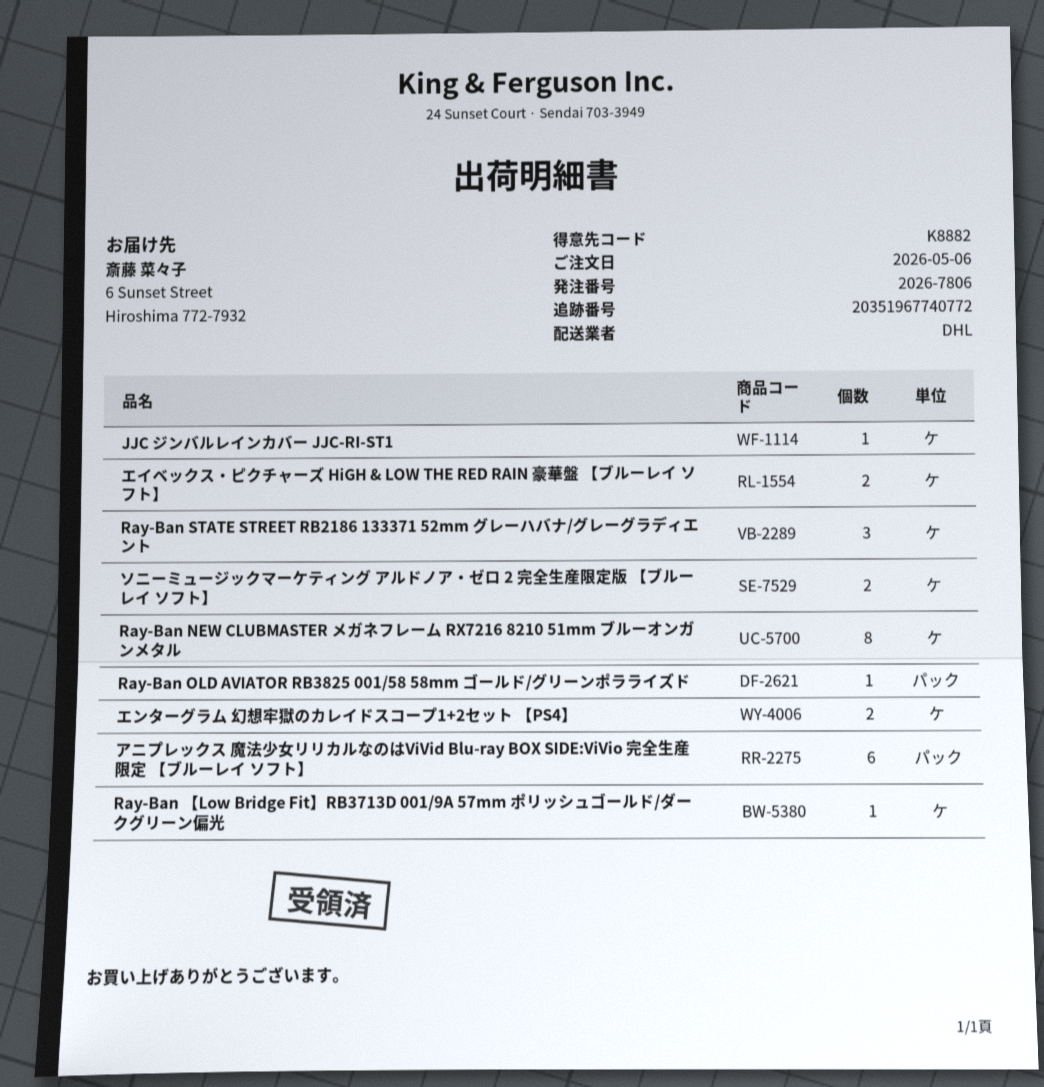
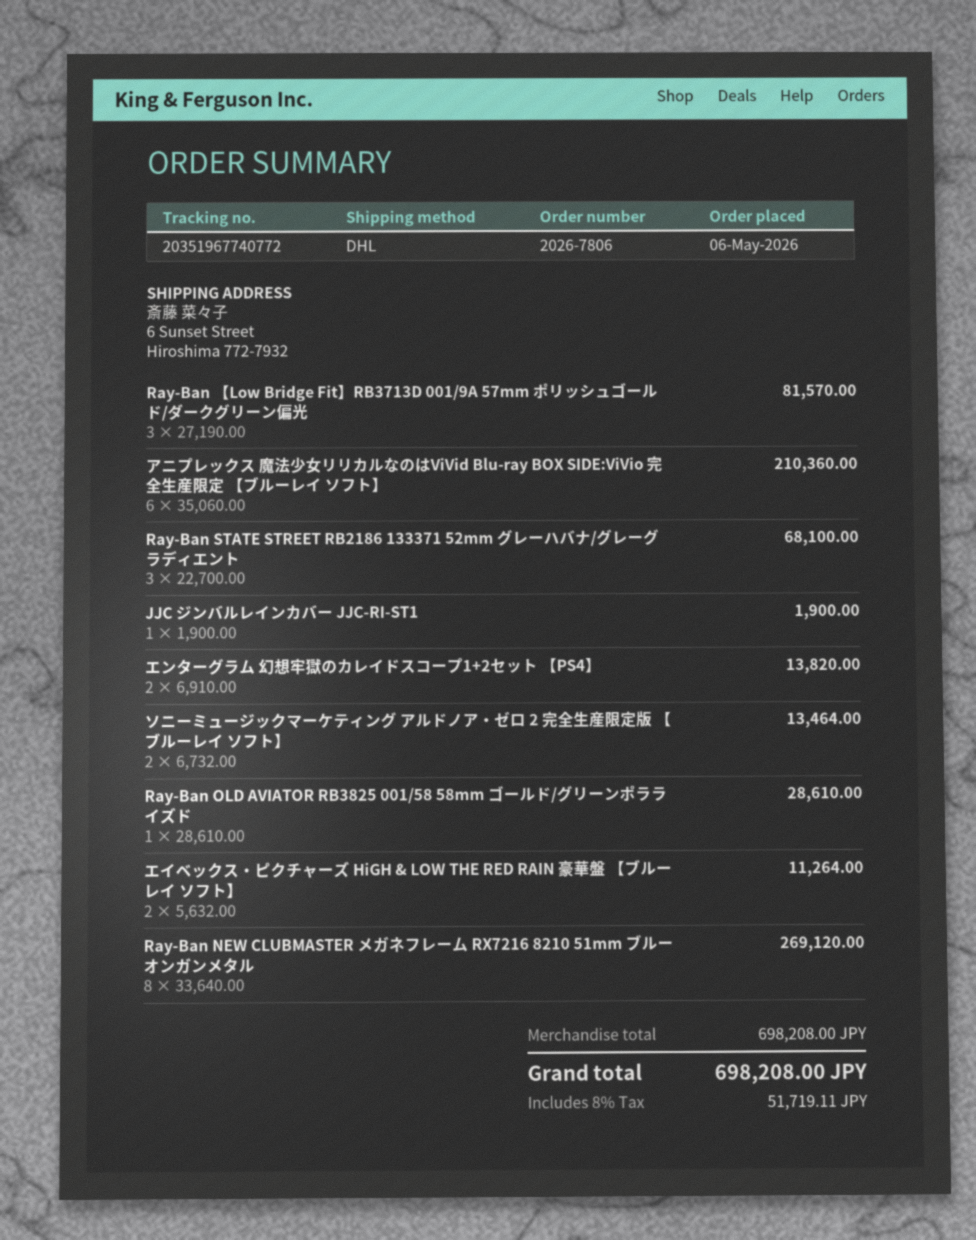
Ray-Ban 【Low Bridge Fit】RB3713D 001/9A 57mm ポリッシュゴールド/ダークグリーン偏光: 1 -> 3

